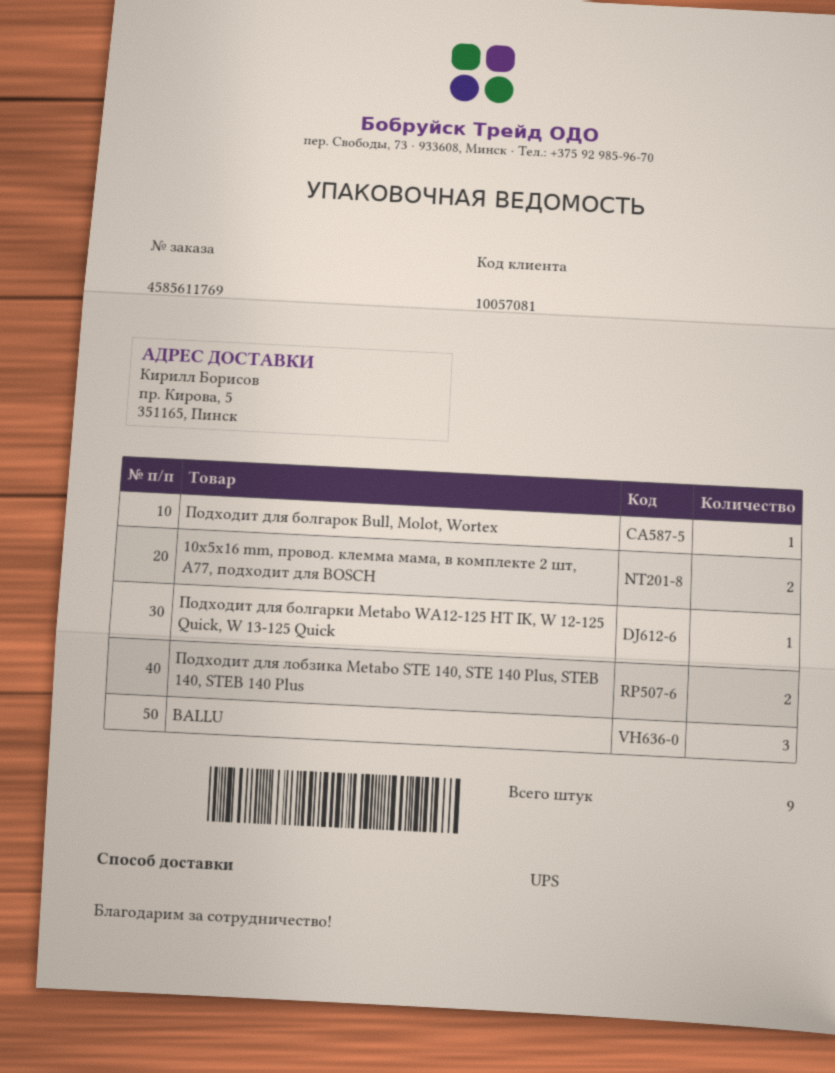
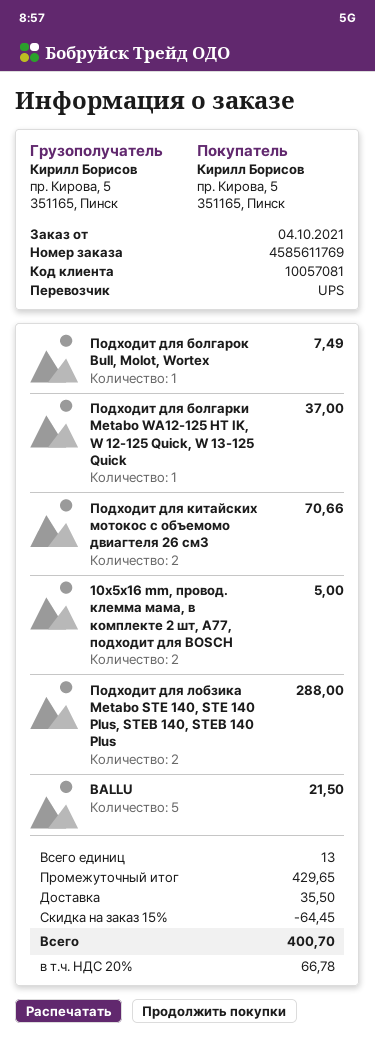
BALLU: 3 -> 5
Подходит для китайских мотокос с объемомо двиагтеля 26 см3: none -> 2
total quantity: 9 -> 13

